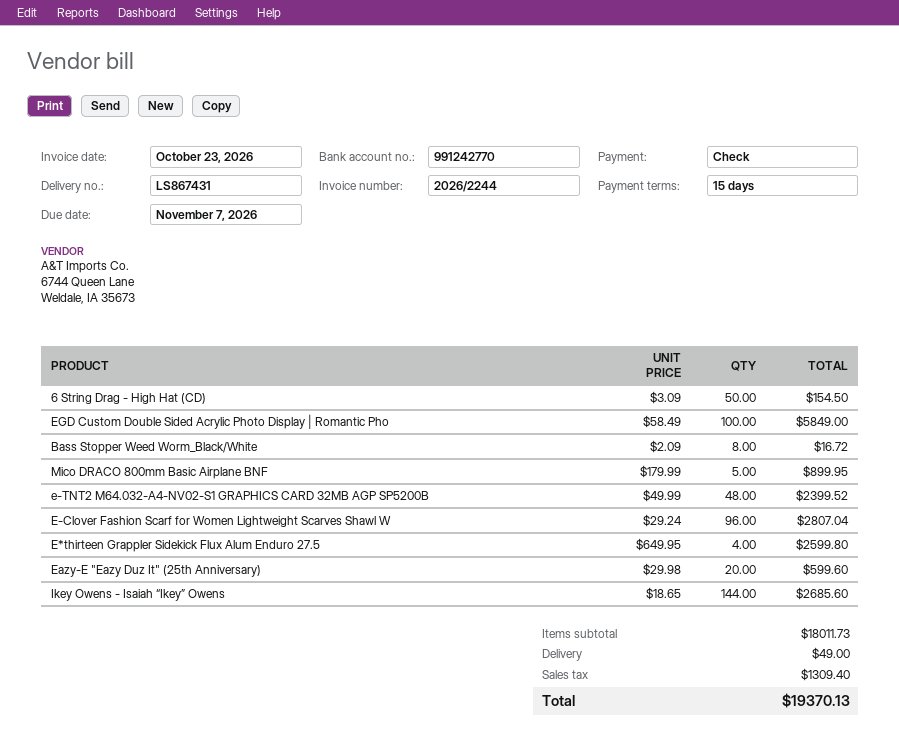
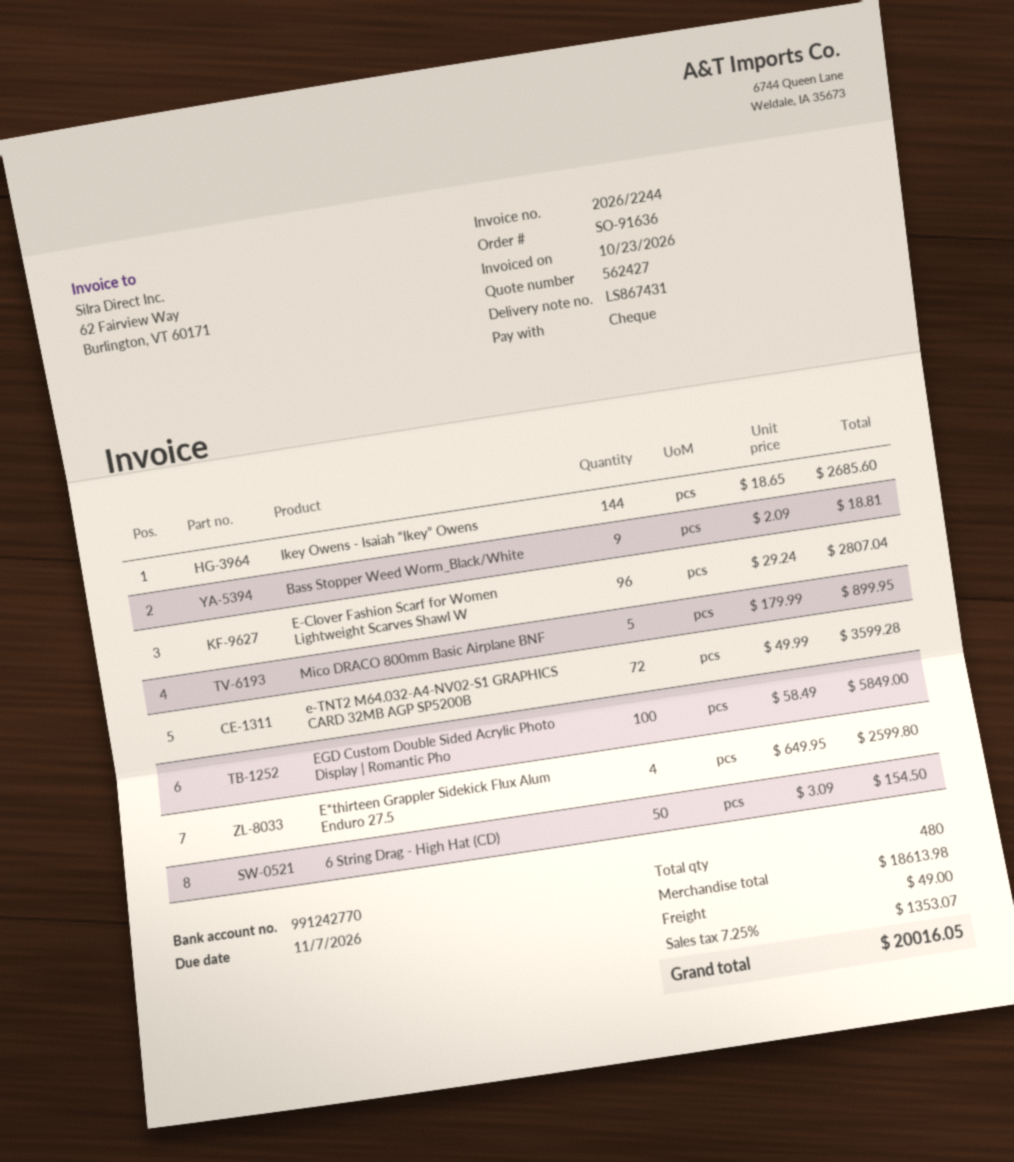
Bass Stopper Weed Worm_Black/White: 8 x 2.09 = 16.72 -> 9 x 2.09 = 18.81
e-TNT2 M64.032-A4-NV02-S1 GRAPHICS CARD 32MB AGP SP5200B: 48 x 49.99 = 2399.52 -> 72 x 49.99 = 3599.28
Eazy-E "Eazy Duz It" (25th Anniversary): 20 x 29.98 = 599.60 -> none
subtotal: 18011.73 -> 18613.98
tax: 1309.40 -> 1353.07
total: 19370.13 -> 20016.05

